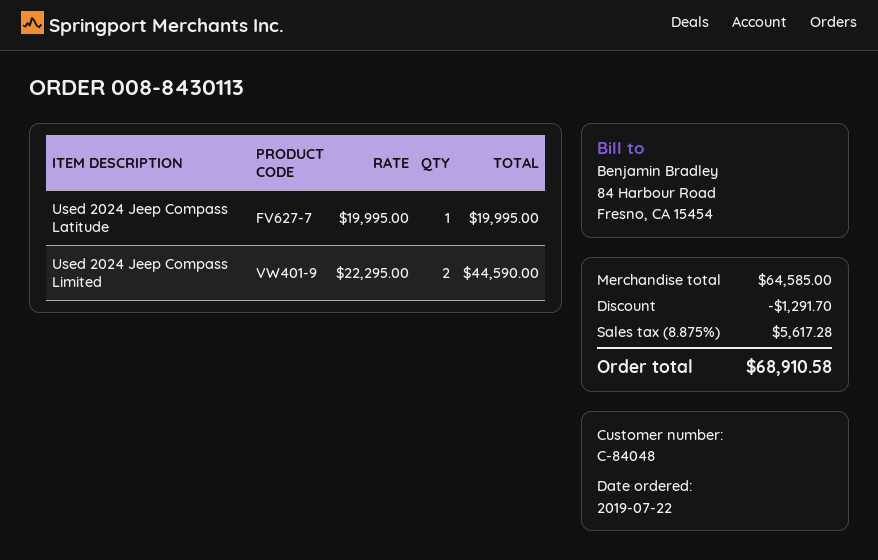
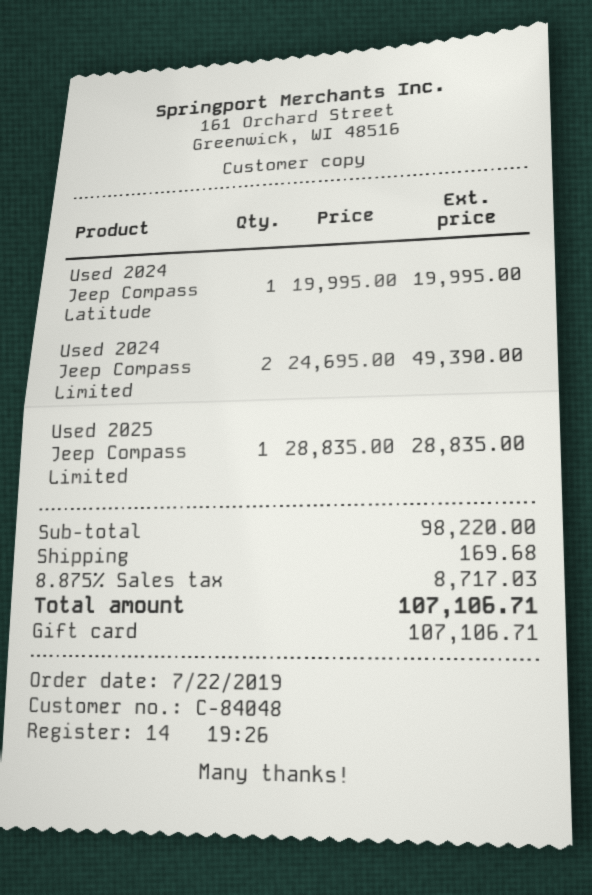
Used 2024 Jeep Compass Limited: 2 x 22295.00 = 44590.00 -> 2 x 24695.00 = 49390.00
Used 2025 Jeep Compass Limited: none -> 1 x 28835.00 = 28835.00
subtotal: 64585.00 -> 98220.00
discount: 1291.70 -> none
shipping: none -> 169.68
tax: 8.875% = 5617.28 -> 8.875% = 8717.03
total: 68910.58 -> 107106.71

